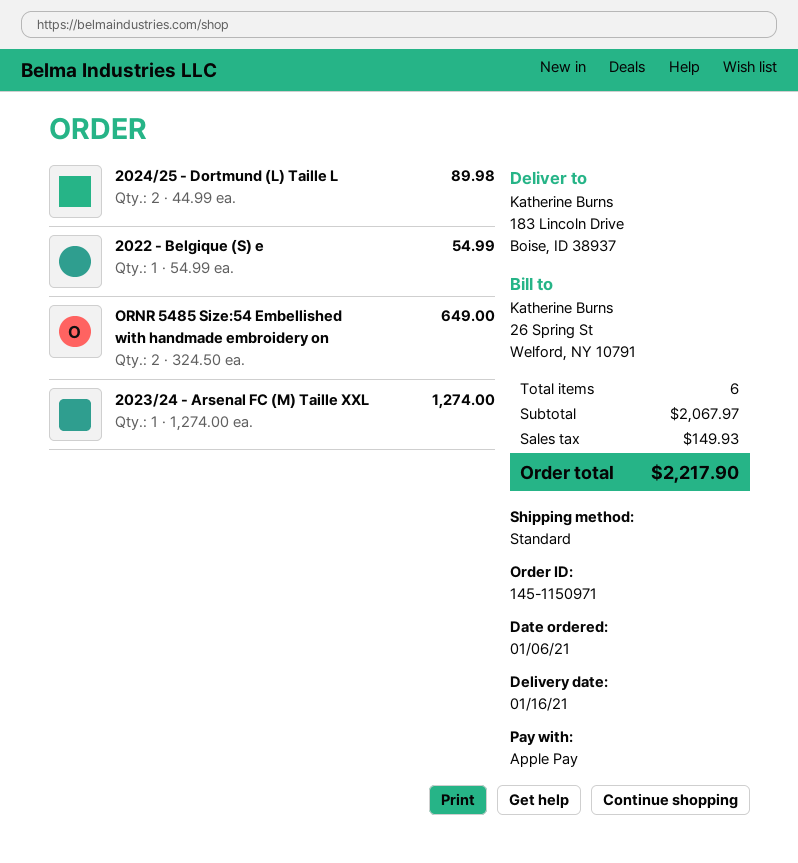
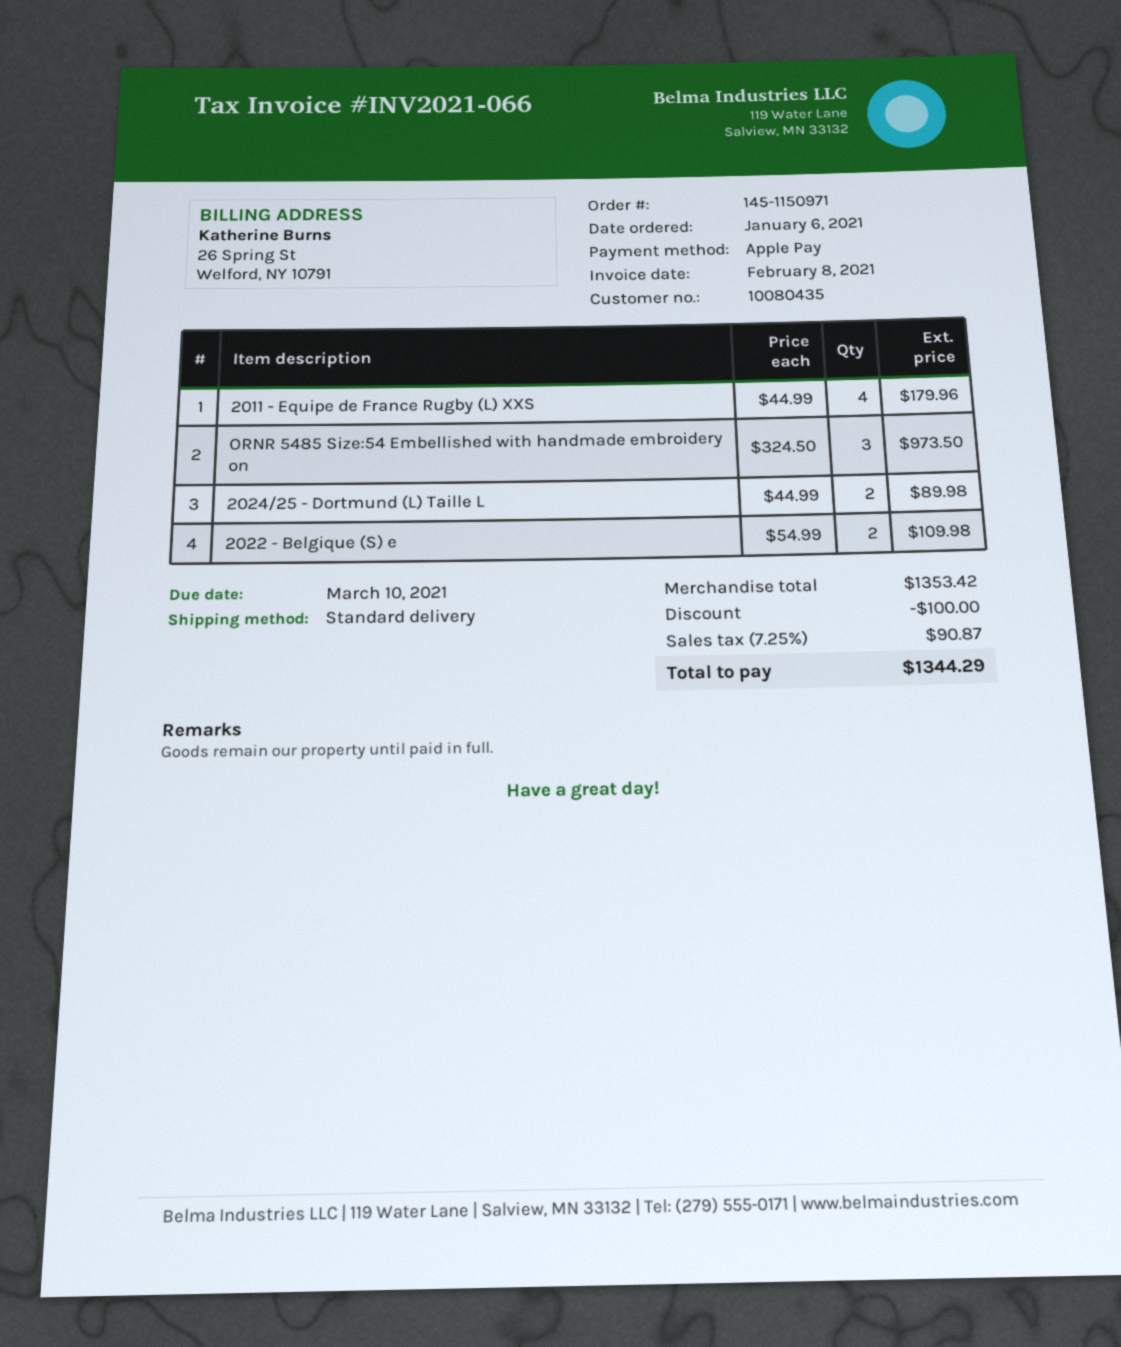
2022 - Belgique (S) e: 1 x 54.99 = 54.99 -> 2 x 54.99 = 109.98
ORNR 5485 Size:54 Embellished with handmade embroidery on: 2 x 324.50 = 649.00 -> 3 x 324.50 = 973.50
2023/24 - Arsenal FC (M) Taille XXL: 1 x 1274.00 = 1274.00 -> none
2011 - Equipe de France Rugby (L) XXS: none -> 4 x 44.99 = 179.96
subtotal: 2067.97 -> 1353.42
discount: none -> 100.00
tax: 149.93 -> 90.87
total: 2217.90 -> 1344.29

